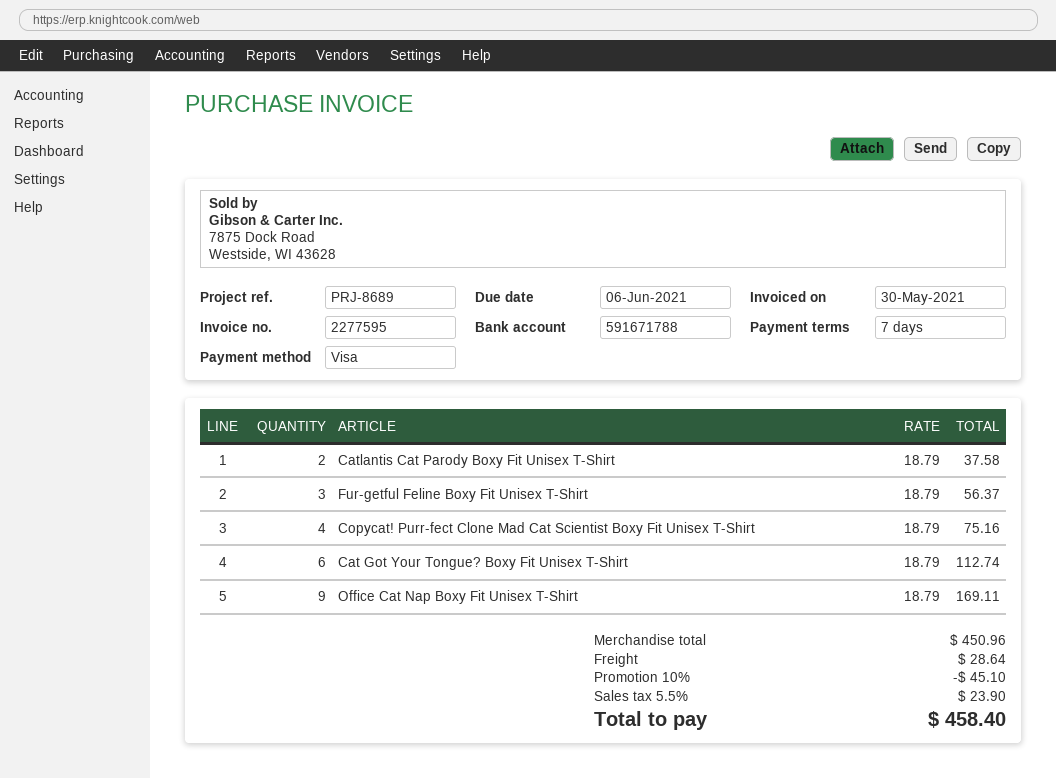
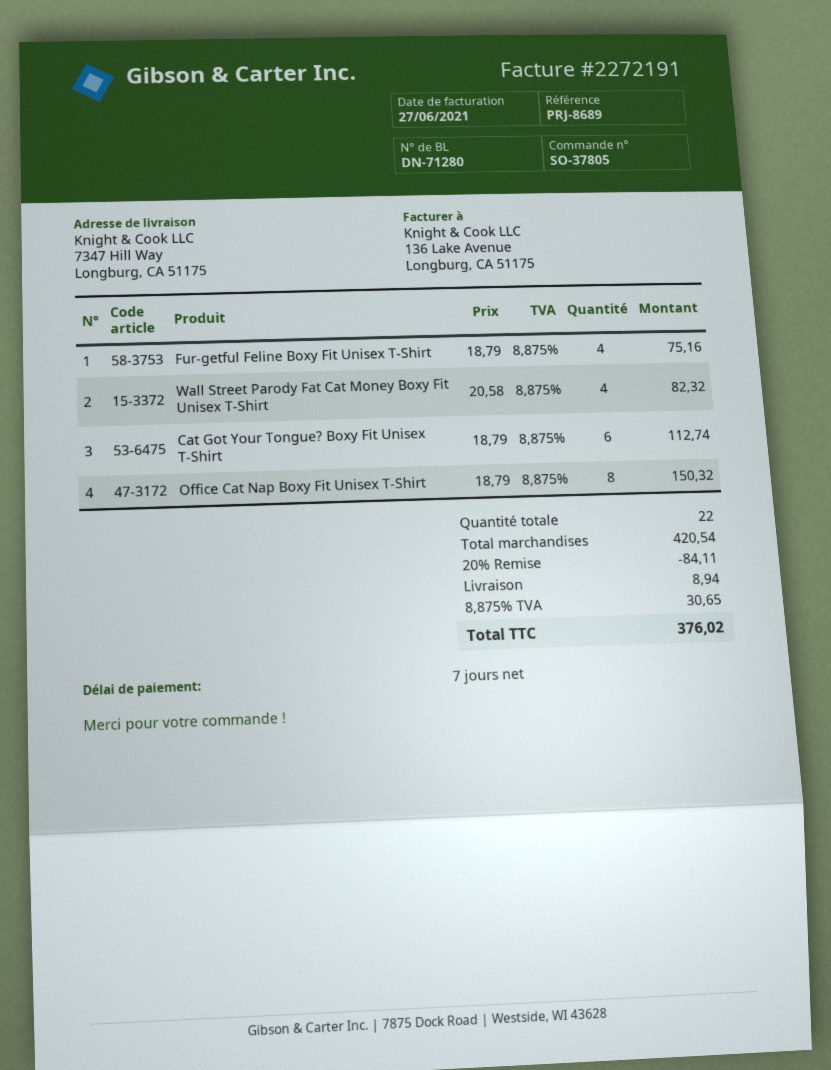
invoice number: 2277595 -> 2272191
invoice date: 2021-05-30 -> 2021-06-27
Catlantis Cat Parody Boxy Fit Unisex T-Shirt: 2 x 18.79 = 37.58 -> none
Fur-getful Feline Boxy Fit Unisex T-Shirt: 3 x 18.79 = 56.37 -> 4 x 18.79 = 75.16
Copycat! Purr-fect Clone Mad Cat Scientist Boxy Fit Unisex T-Shirt: 4 x 18.79 = 75.16 -> none
Office Cat Nap Boxy Fit Unisex T-Shirt: 9 x 18.79 = 169.11 -> 8 x 18.79 = 150.32
Wall Street Parody Fat Cat Money Boxy Fit Unisex T-Shirt: none -> 4 x 20.58 = 82.32
subtotal: 450.96 -> 420.54
discount: 10% = 45.10 -> 20% = 84.11
shipping: 28.64 -> 8.94
tax: 5.5% = 23.90 -> 8.875% = 30.65
total: 458.40 -> 376.02

